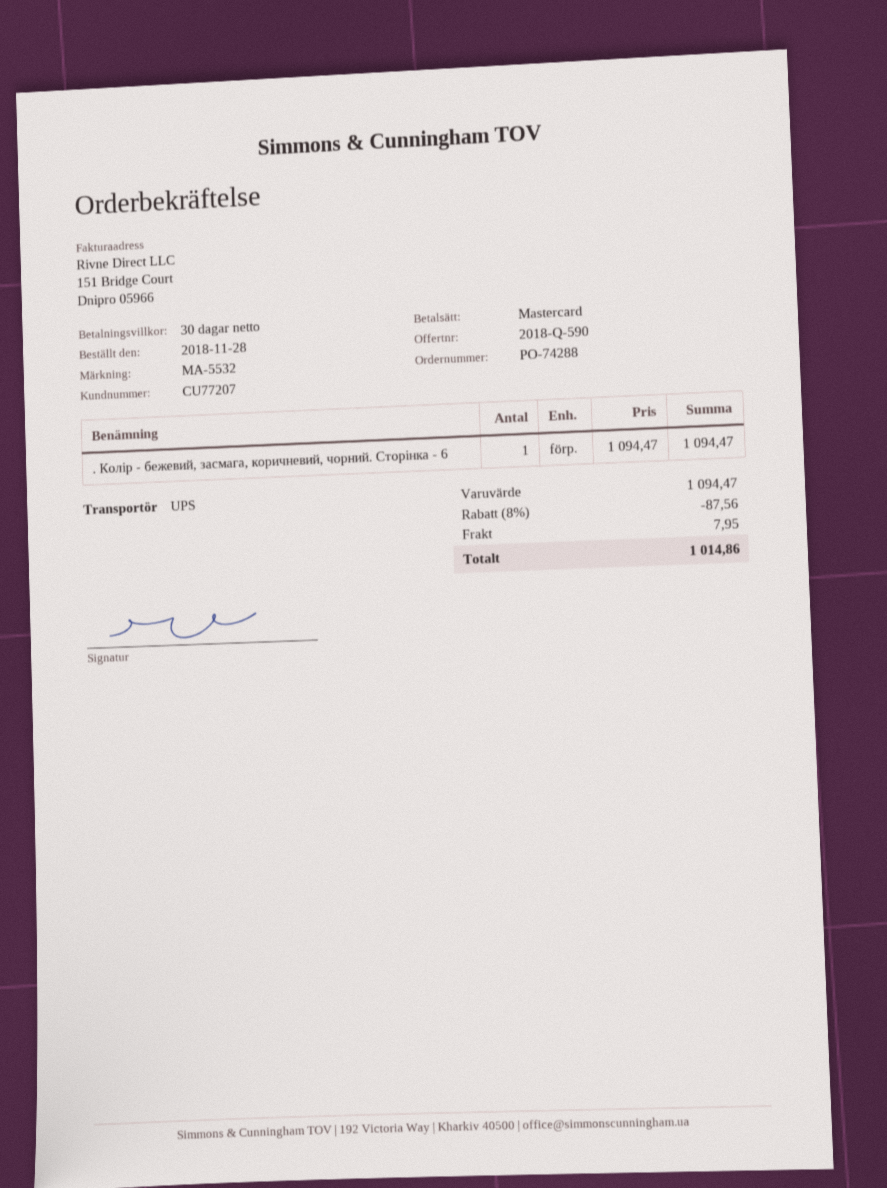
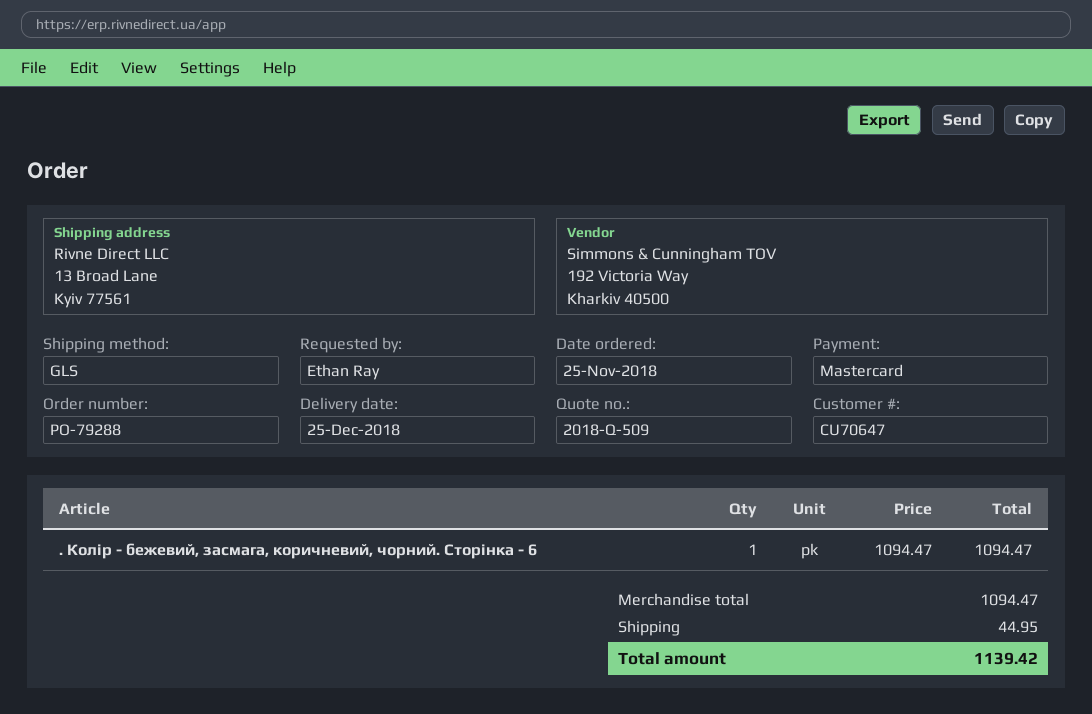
quote number: 2018-Q-590 -> 2018-Q-509
order number: PO-74288 -> PO-79288
order date: 2018-11-28 -> 2018-11-25
customer number: CU77207 -> CU70647
shipping method: UPS -> GLS
discount: 8% = 87.56 -> none
shipping: 7.95 -> 44.95
total: 1014.86 -> 1139.42

